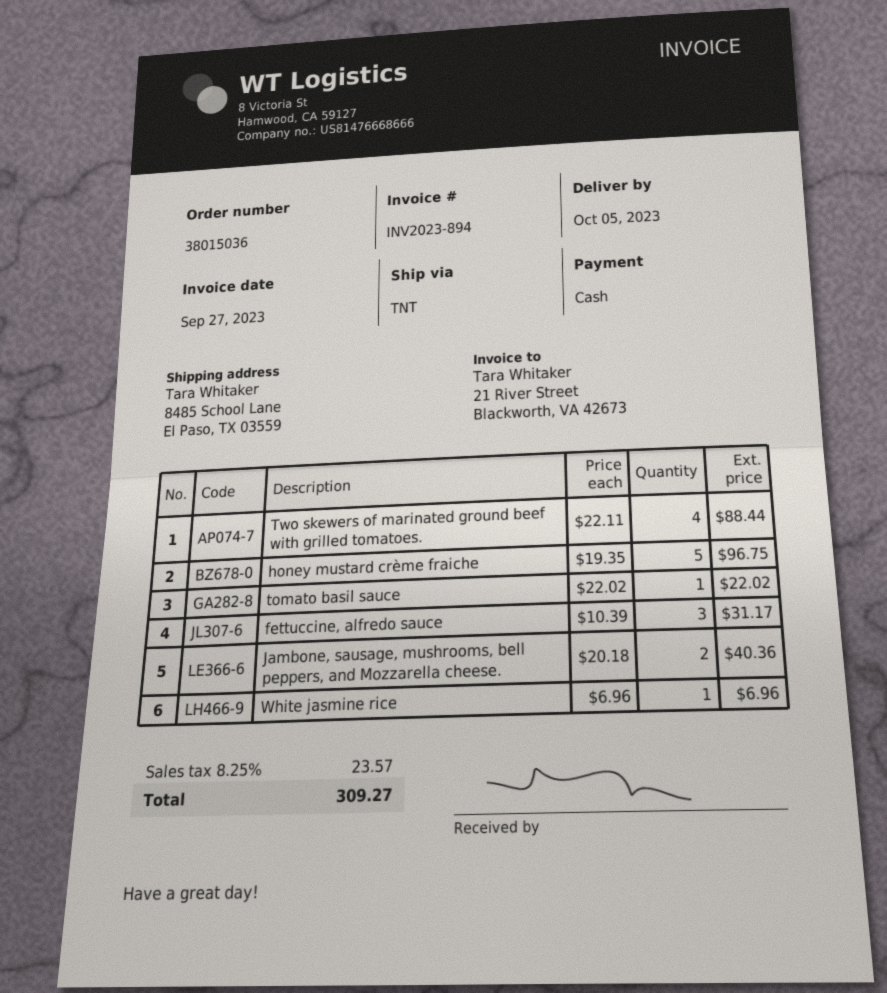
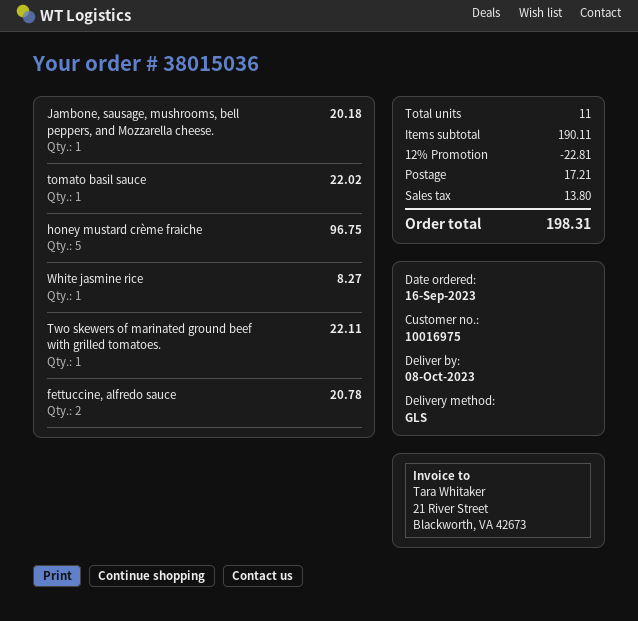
delivery date: 2023-10-05 -> 2023-10-08
shipping method: TNT -> GLS
Two skewers of marinated ground beef with grilled tomatoes.: 4 for 88.44 -> 1 for 22.11
fettuccine, alfredo sauce: 3 for 31.17 -> 2 for 20.78
Jambone, sausage, mushrooms, bell peppers, and Mozzarella cheese.: 2 for 40.36 -> 1 for 20.18
White jasmine rice: 1 for 6.96 -> 1 for 8.27
discount: none -> 12% = 22.81
shipping: none -> 17.21
tax: 23.57 -> 13.80
total: 309.27 -> 198.31

